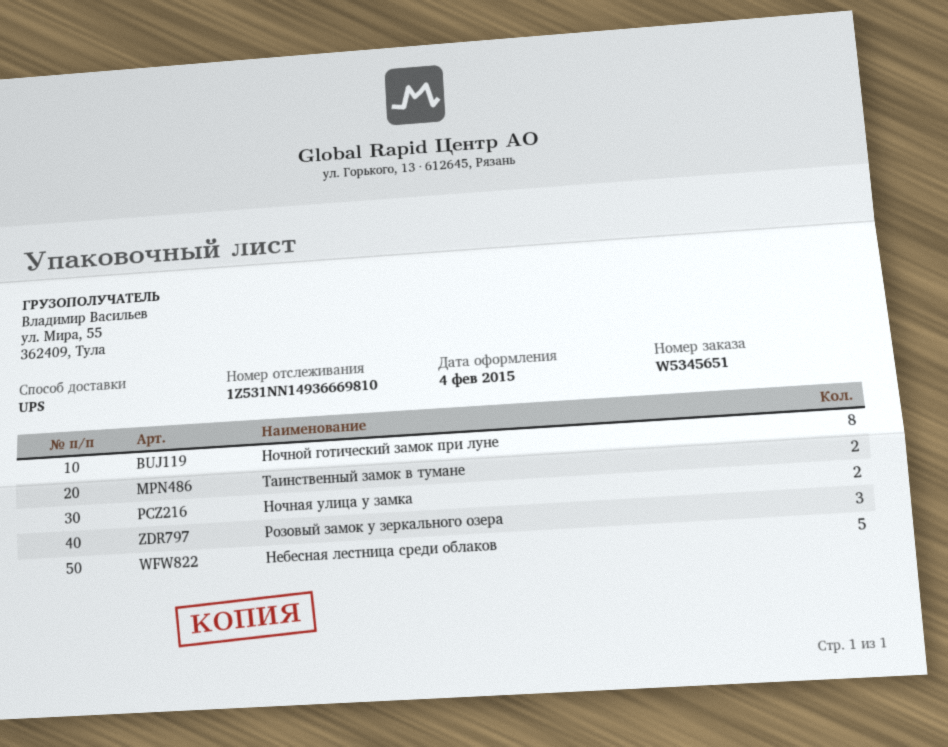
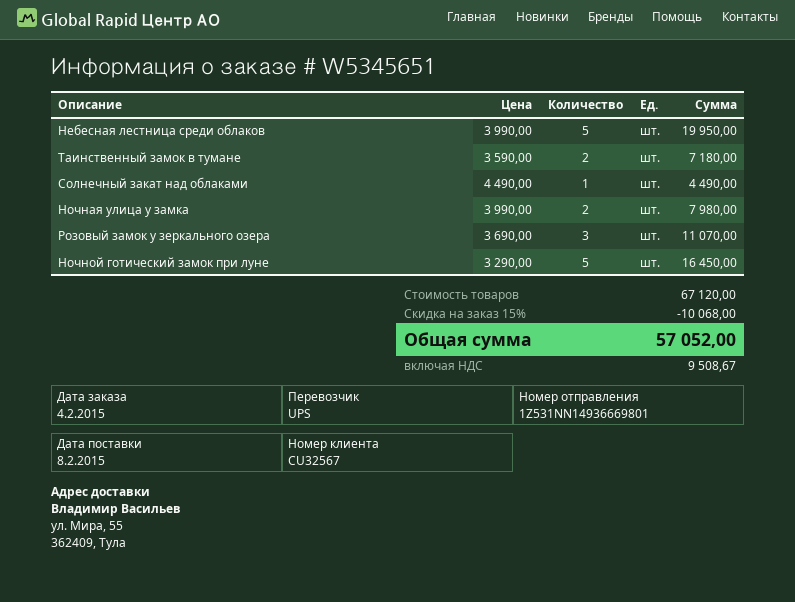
tracking number: 1Z531NN14936669810 -> 1Z531NN14936669801
Ночной готический замок при луне: 8 -> 5
Солнечный закат над облаками: none -> 1

